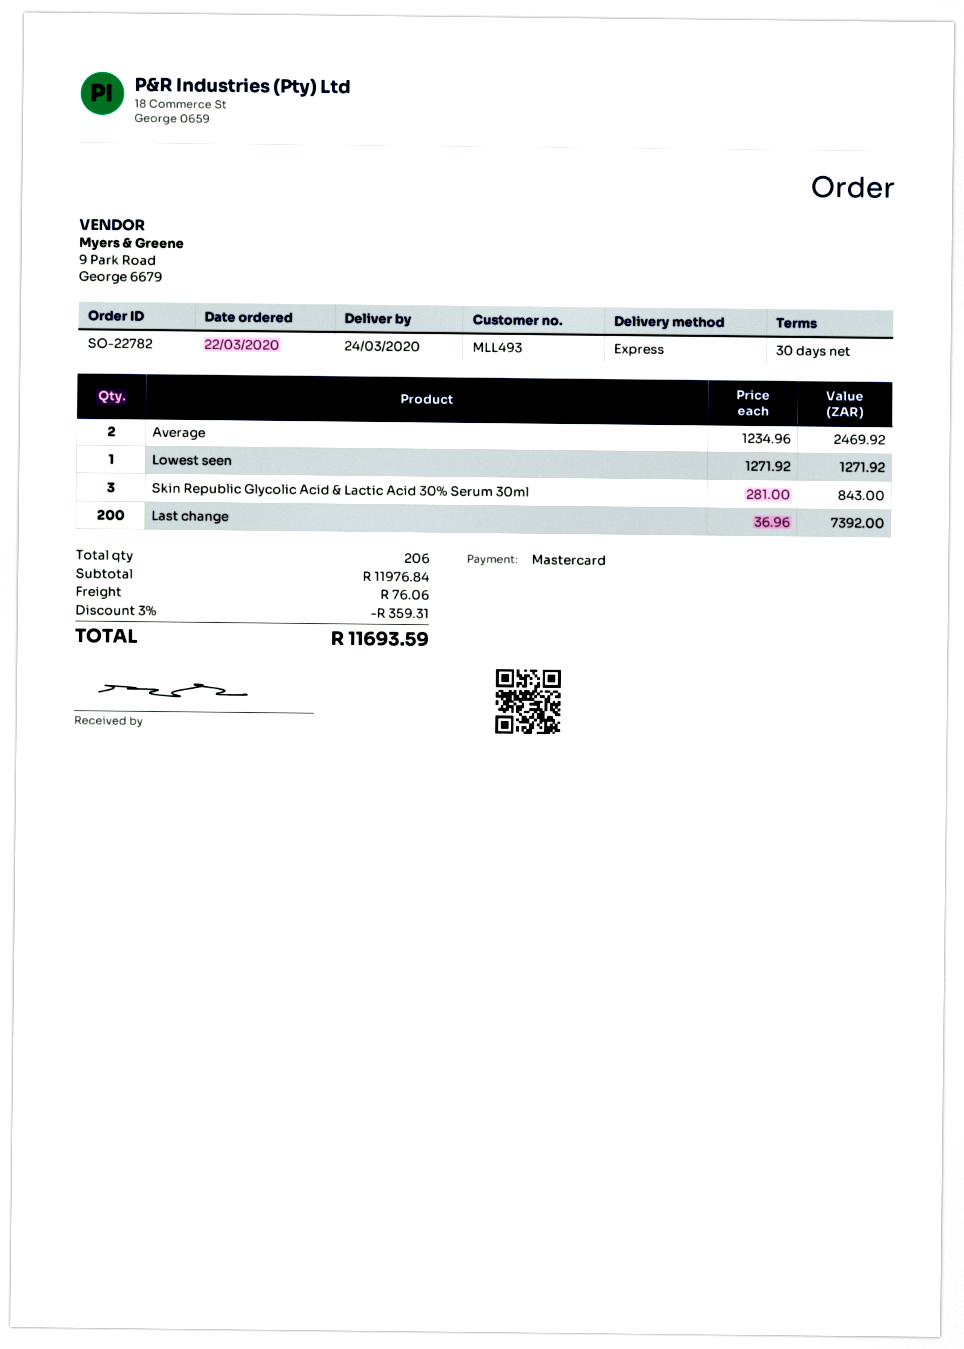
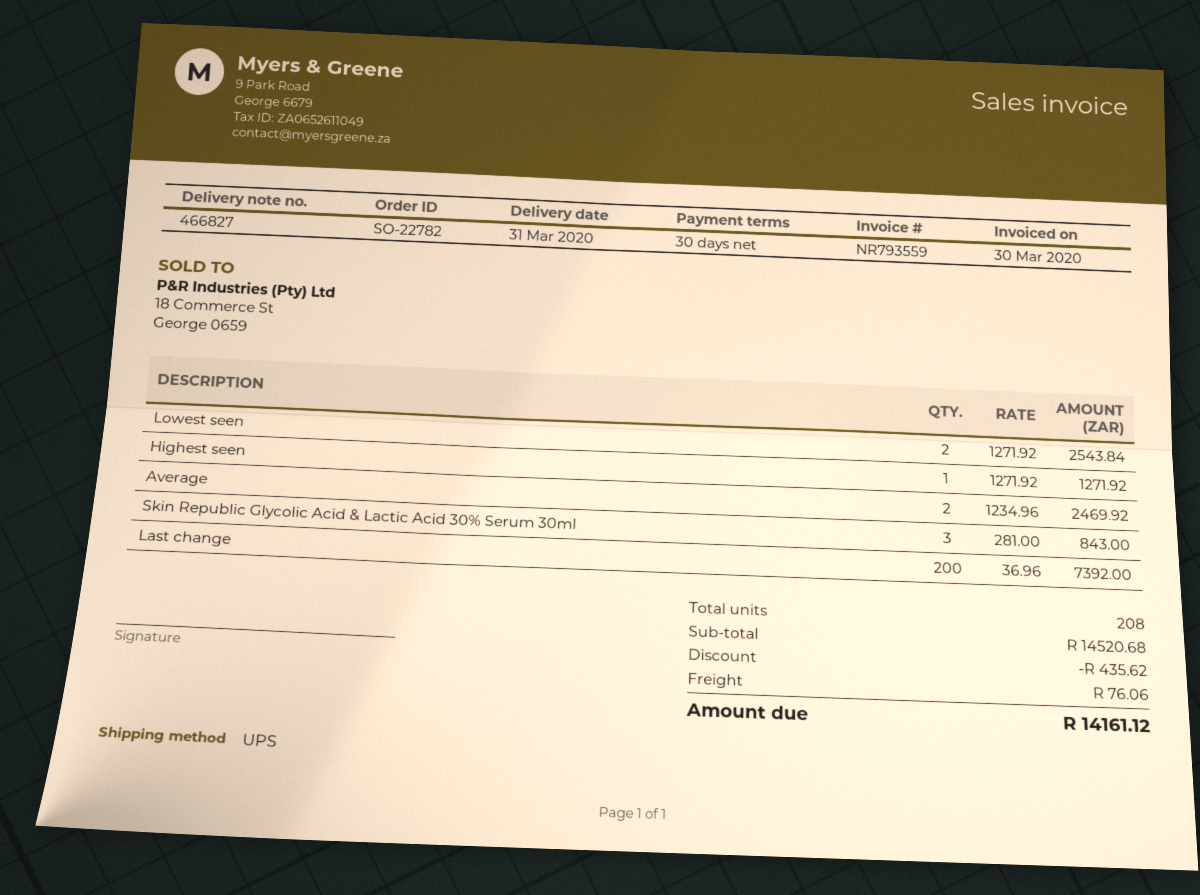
delivery date: 2020-03-24 -> 2020-03-31
shipping method: express -> UPS
Lowest seen: 1 x 1271.92 = 1271.92 -> 2 x 1271.92 = 2543.84
Highest seen: none -> 1 x 1271.92 = 1271.92
total quantity: 206 -> 208
subtotal: 11976.84 -> 14520.68
discount: 359.31 -> 435.62
total: 11693.59 -> 14161.12

